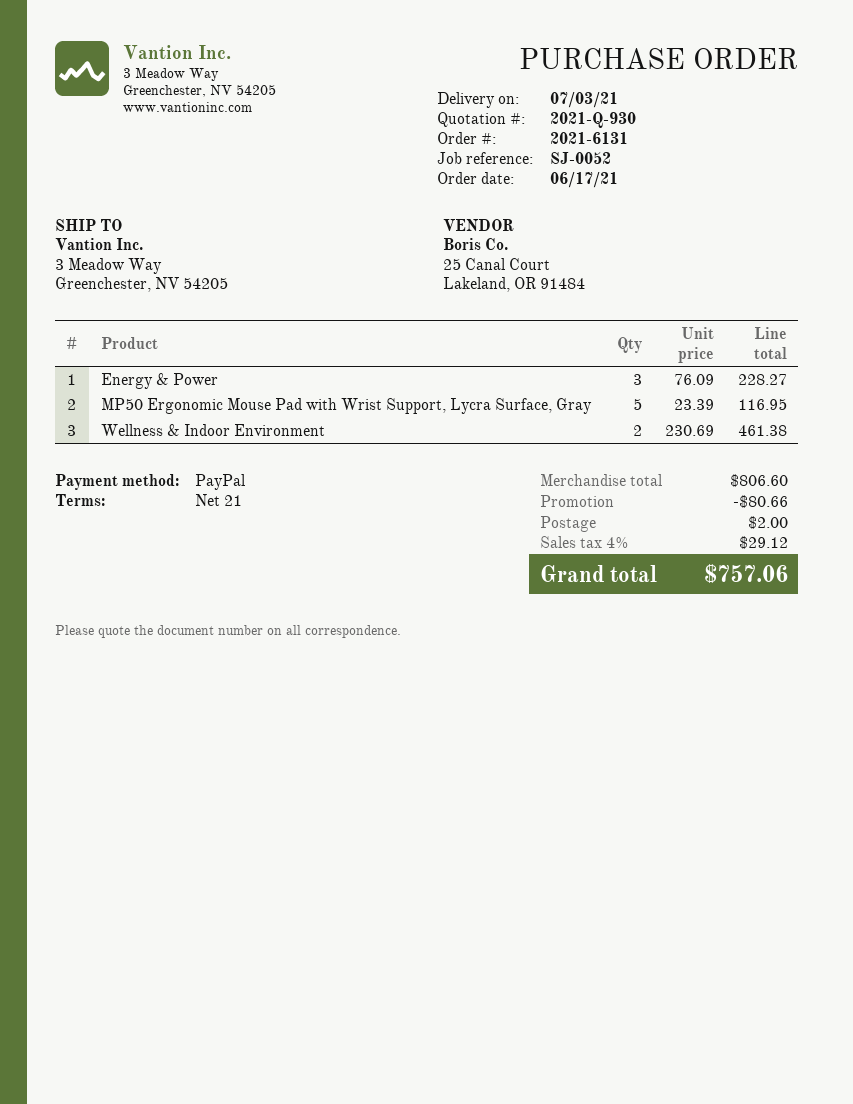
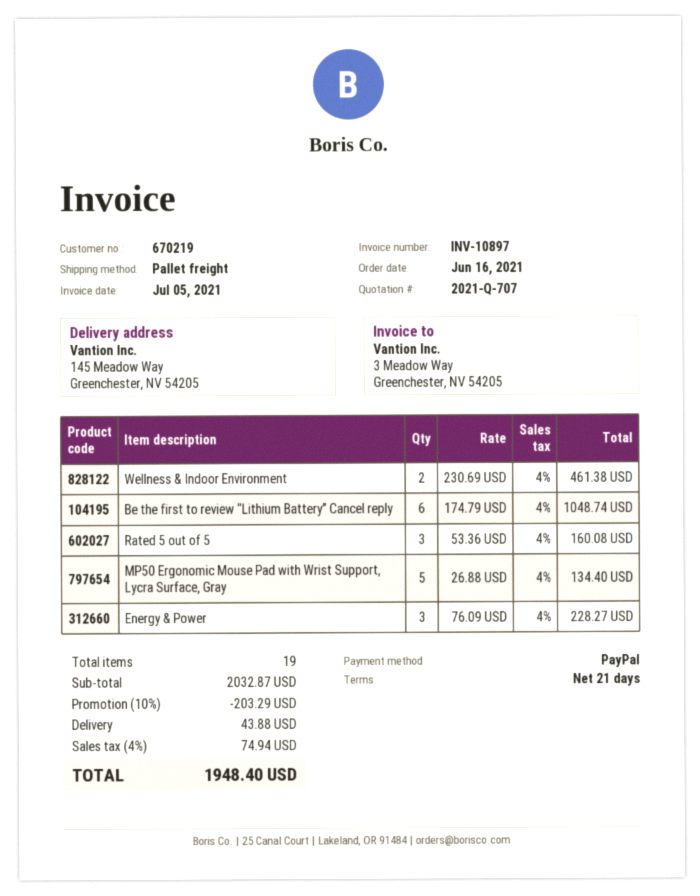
quote number: 2021-Q-930 -> 2021-Q-707
order date: 2021-06-17 -> 2021-06-16
ship to: 3 Meadow Way, Greenchester, NV 54205 -> 145 Meadow Way, Greenchester, NV 54205
MP50 Ergonomic Mouse Pad with Wrist Support, Lycra Surface, Gray: 5 x 23.39 = 116.95 -> 5 x 26.88 = 134.40
Be the first to review “Lithium Battery” Cancel reply: none -> 6 x 174.79 = 1048.74
Rated 5 out of 5: none -> 3 x 53.36 = 160.08
subtotal: 806.60 -> 2032.87
discount: 80.66 -> 203.29
shipping: 2.00 -> 43.88
tax: 4% = 29.12 -> 4% = 74.94
total: 757.06 -> 1948.40

